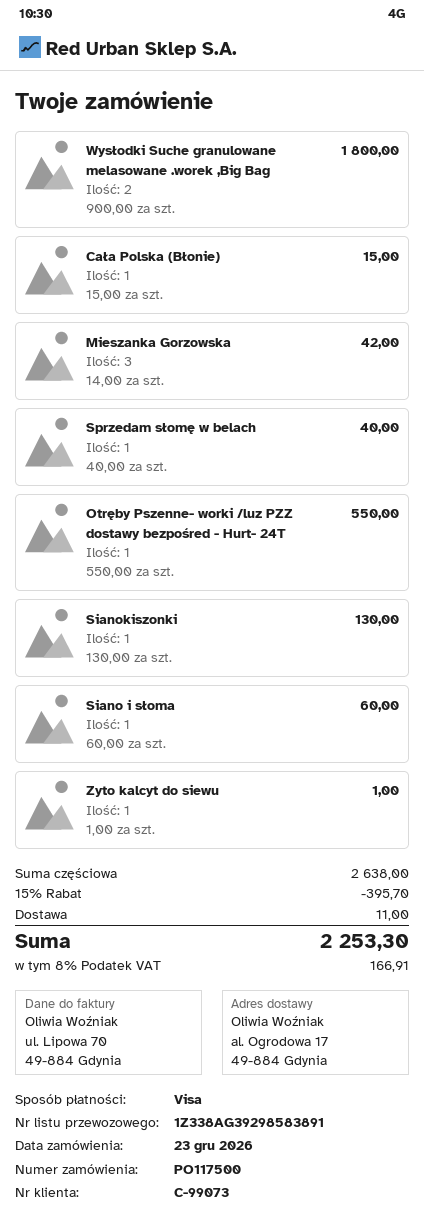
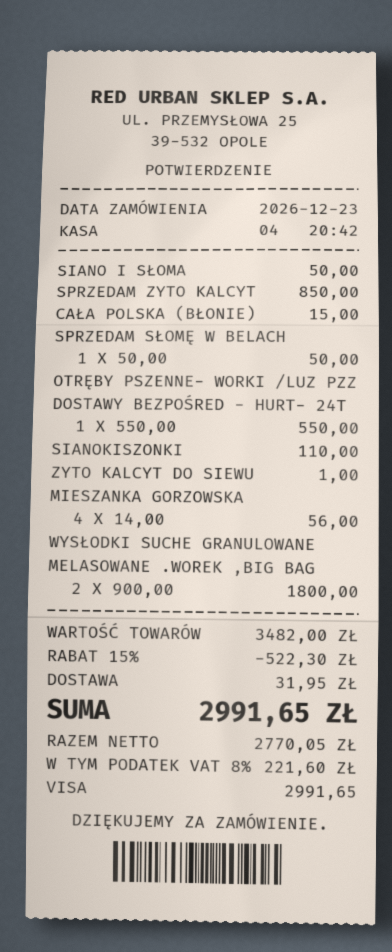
Mieszanka Gorzowska: 3 x 14.00 = 42.00 -> 4 x 14.00 = 56.00
Sprzedam słomę w belach: 1 x 40.00 = 40.00 -> 1 x 50.00 = 50.00
Sianokiszonki: 1 x 130.00 = 130.00 -> 1 x 110.00 = 110.00
Siano i słoma: 1 x 60.00 = 60.00 -> 1 x 50.00 = 50.00
SPRZEDAM ZYTO KALCYT: none -> 1 x 850.00 = 850.00
subtotal: 2638.00 -> 3482.00
discount: 15% = 395.70 -> 15% = 522.30
shipping: 11.00 -> 31.95
tax: 8% = 166.91 -> 8% = 221.60
total: 2253.30 -> 2991.65

